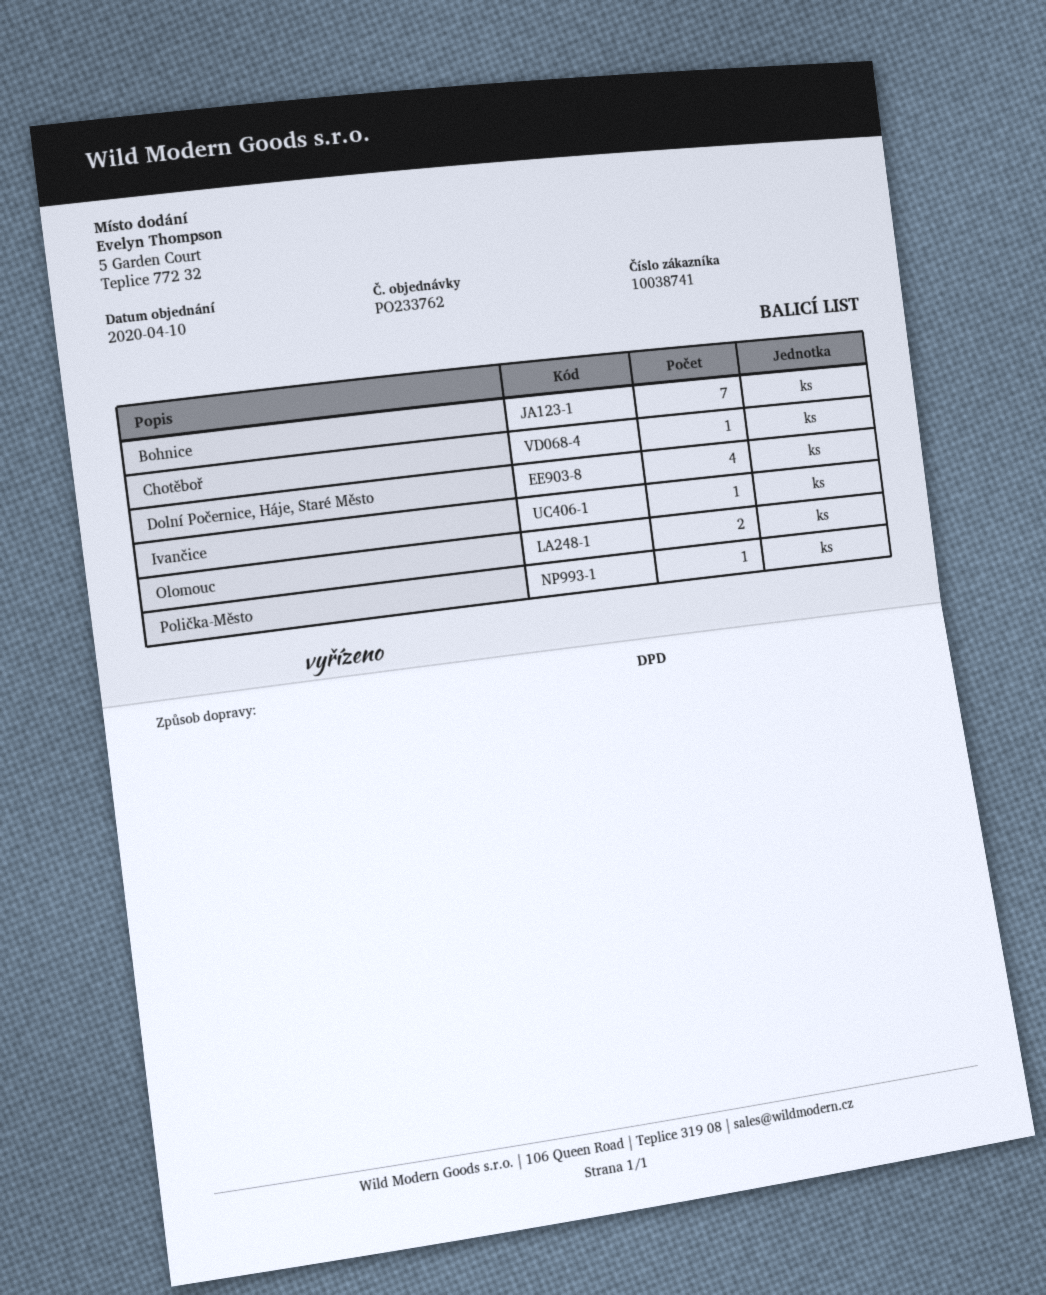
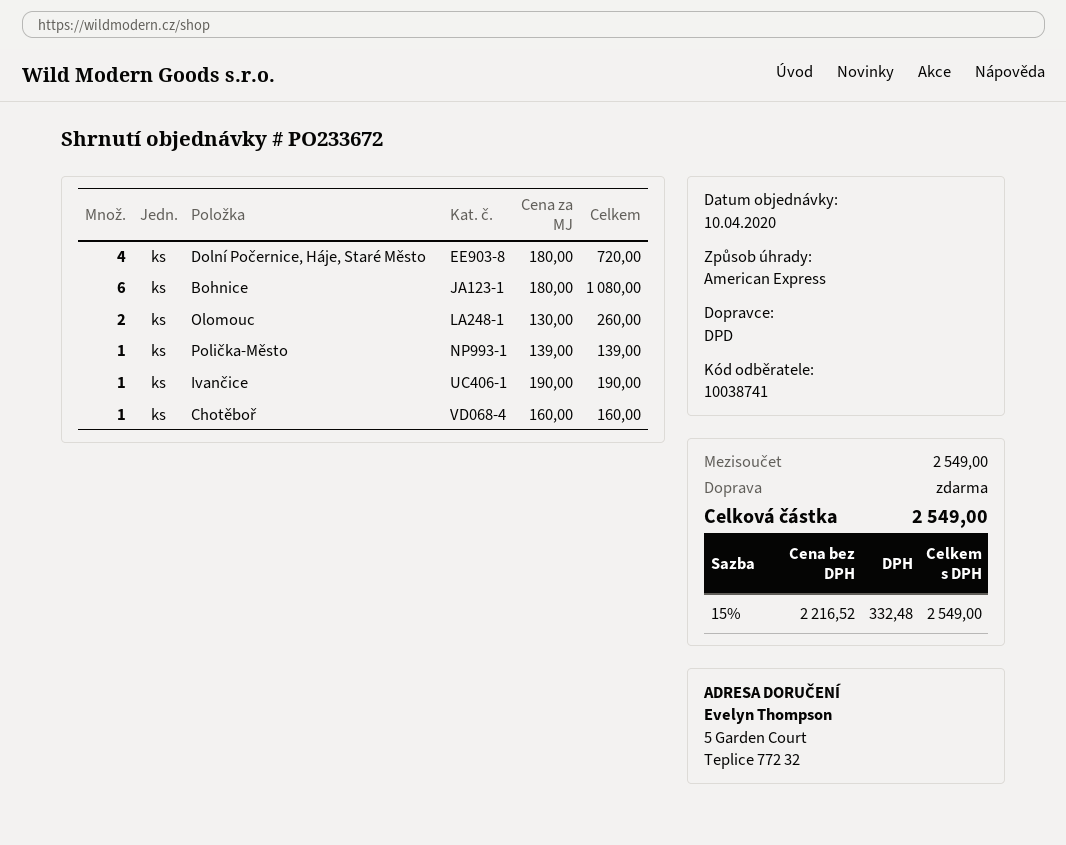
order number: PO233762 -> PO233672
Bohnice: 7 -> 6

